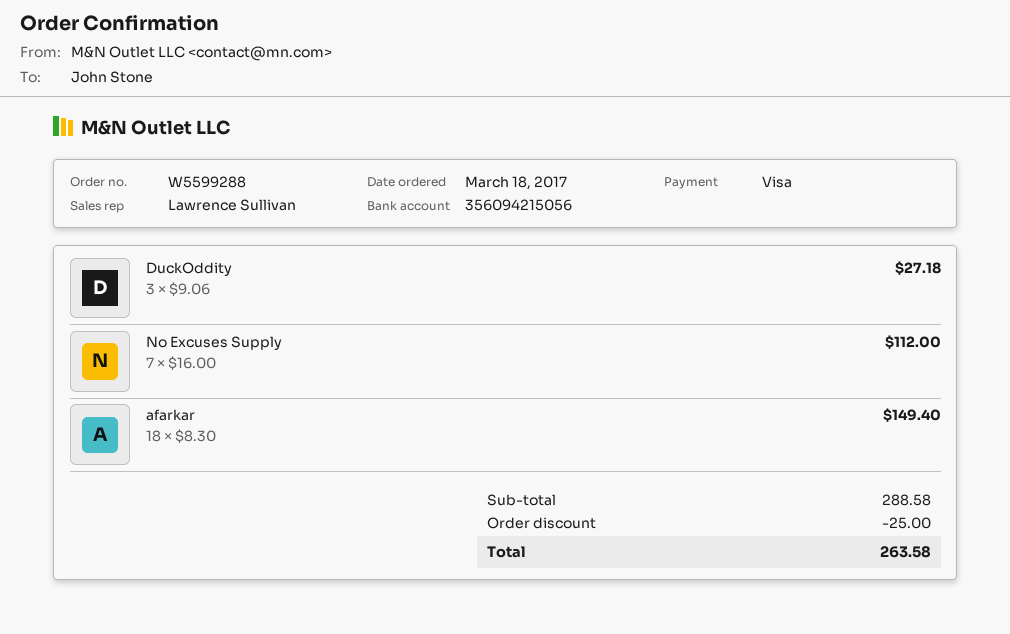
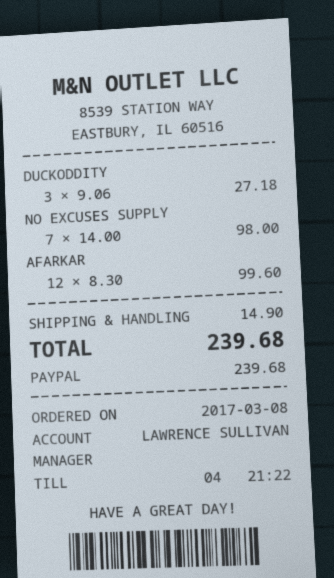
order date: 2017-03-18 -> 2017-03-08
payment method: Visa -> PayPal
No Excuses Supply: 7 x 16.00 = 112.00 -> 7 x 14.00 = 98.00
afarkar: 18 x 8.30 = 149.40 -> 12 x 8.30 = 99.60
discount: 25.00 -> none
shipping: none -> 14.90
total: 263.58 -> 239.68

